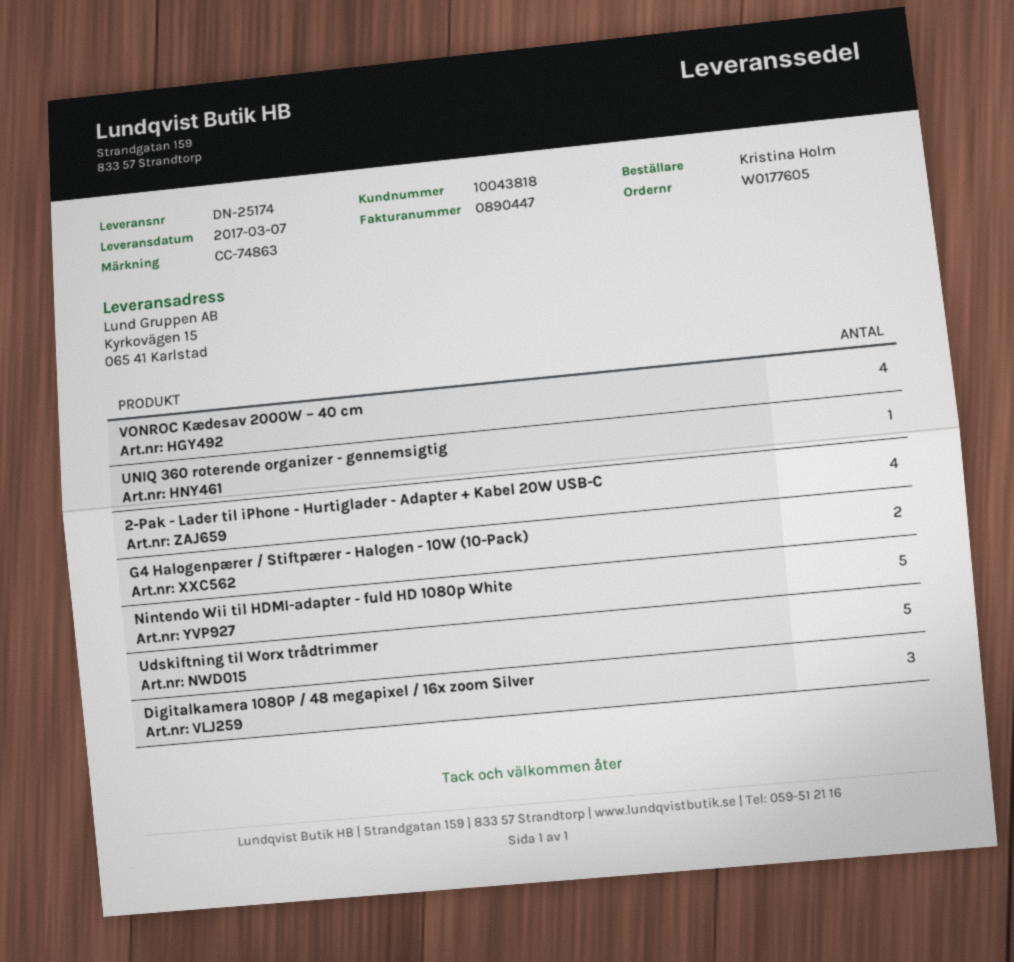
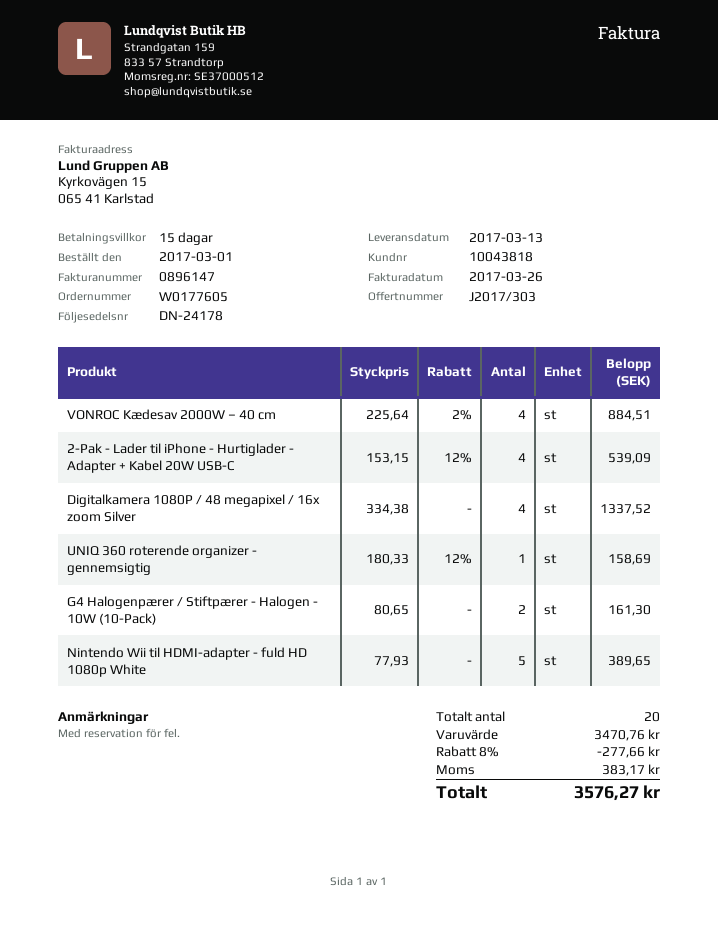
delivery note number: DN-25174 -> DN-24178
delivery date: 2017-03-07 -> 2017-03-13
invoice number: 0890447 -> 0896147
Udskiftning til Worx trådtrimmer: 5 -> none
Digitalkamera 1080P / 48 megapixel / 16x zoom Silver: 3 -> 4

